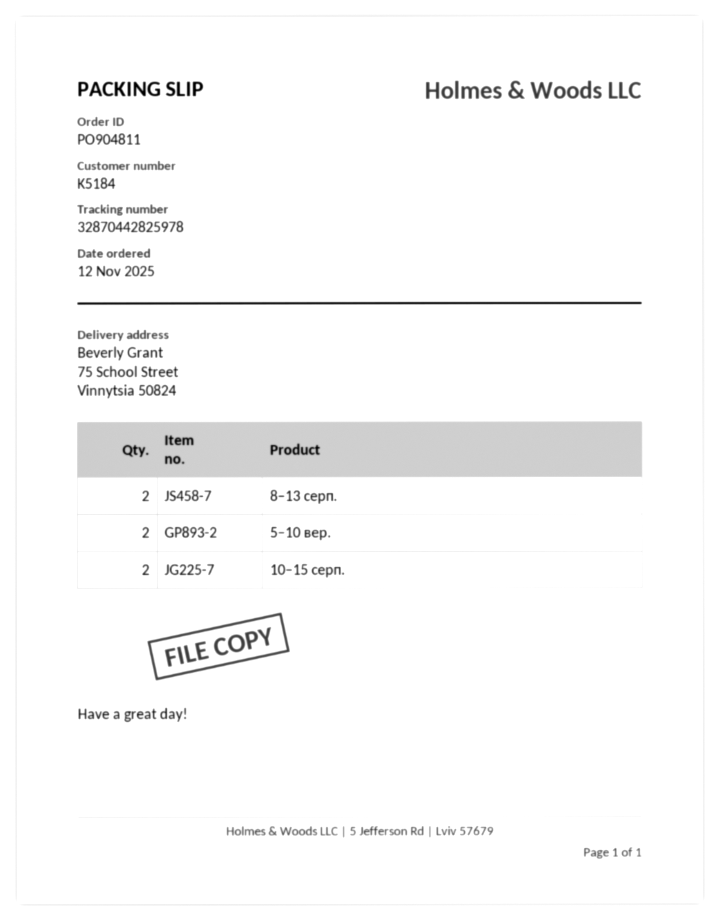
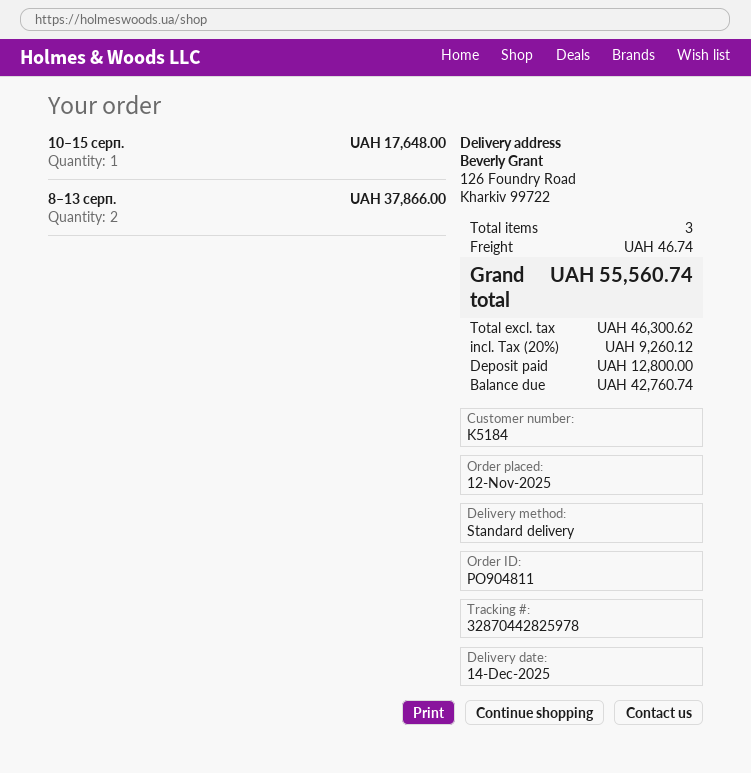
ship to: 75 School Street, Vinnytsia 50824 -> 126 Foundry Road, Kharkiv 99722
5–10 вер.: 2 -> none
10–15 серп.: 2 -> 1

